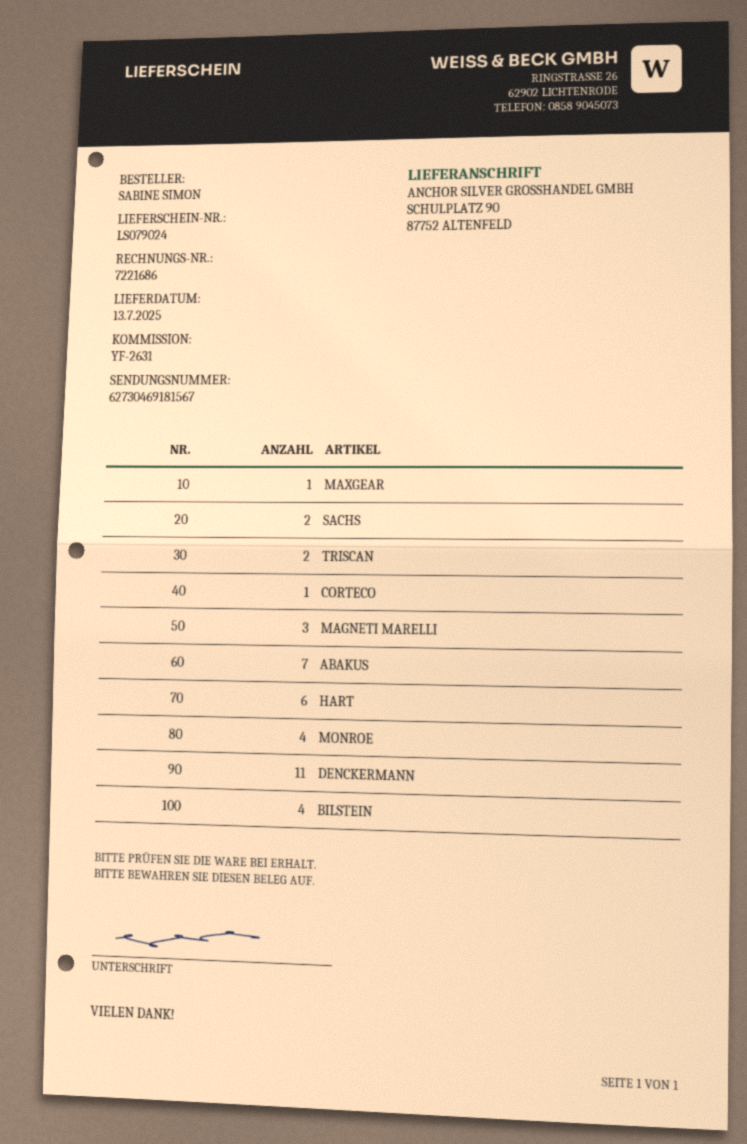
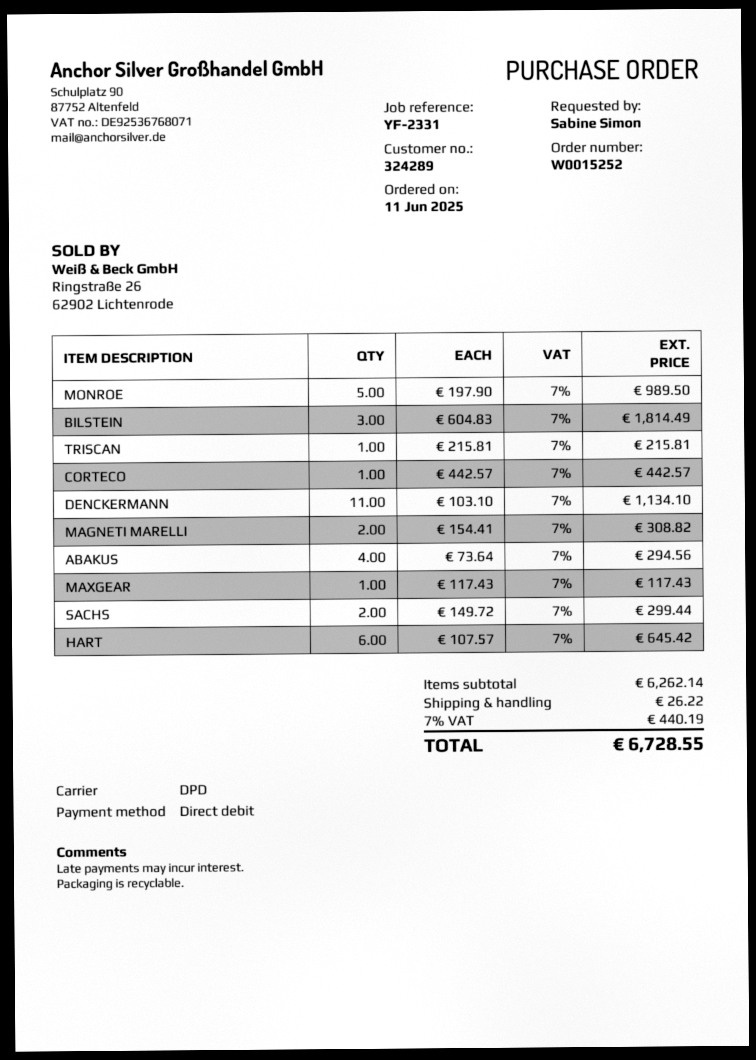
reference: YF-2631 -> YF-2331
TRISCAN: 2 -> 1
MAGNETI MARELLI: 3 -> 2
ABAKUS: 7 -> 4
MONROE: 4 -> 5
BILSTEIN: 4 -> 3

